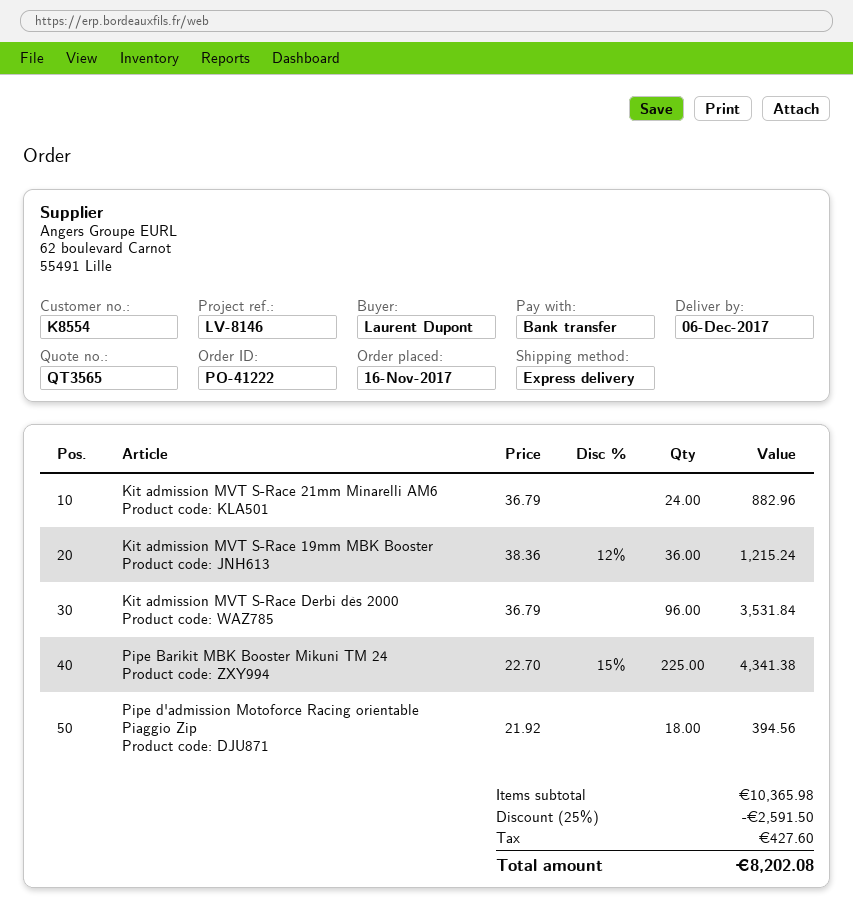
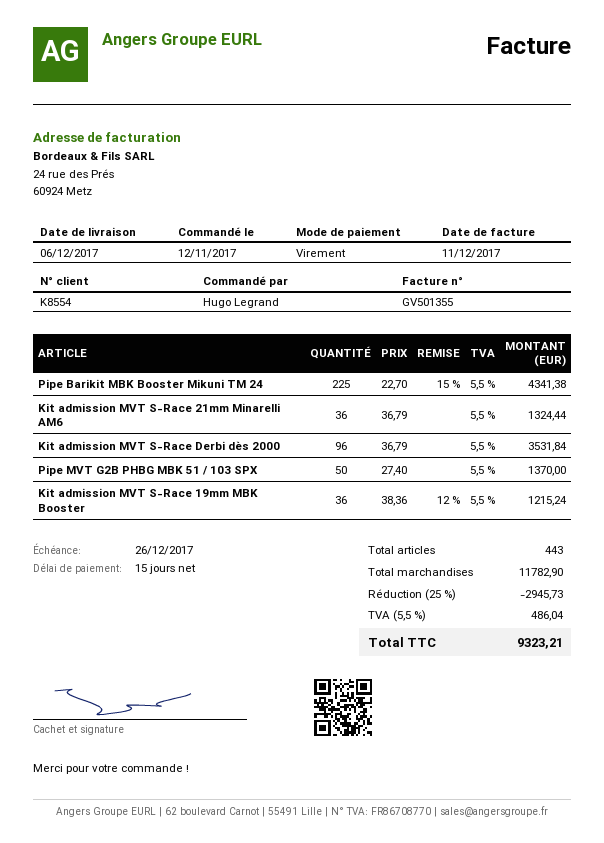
order date: 2017-11-16 -> 2017-11-12
ordered by: Laurent Dupont -> Hugo Legrand
Kit admission MVT S-Race 21mm Minarelli AM6: 24 x 36.79 = 882.96 -> 36 x 36.79 = 1324.44
Pipe d'admission Motoforce Racing orientable Piaggio Zip: 18 x 21.92 = 394.56 -> none
Pipe MVT G2B PHBG MBK 51 / 103 SPX: none -> 50 x 27.40 = 1370.00
subtotal: 10365.98 -> 11782.90
discount: 25% = 2591.50 -> 25% = 2945.73
tax: 427.60 -> 486.04
total: 8202.08 -> 9323.21

